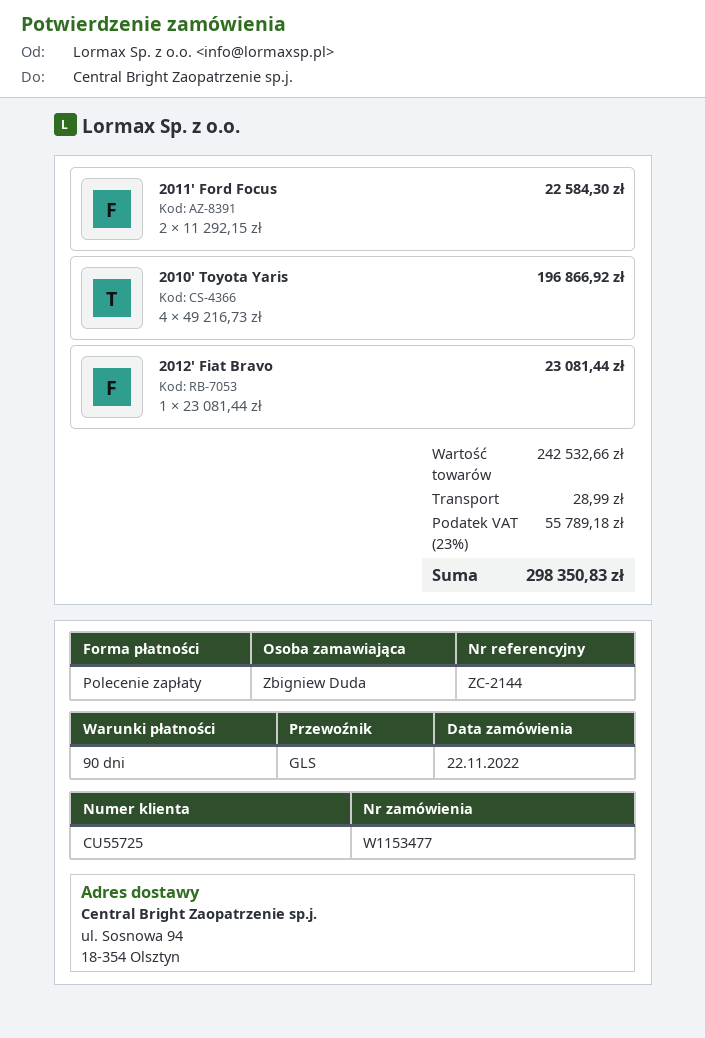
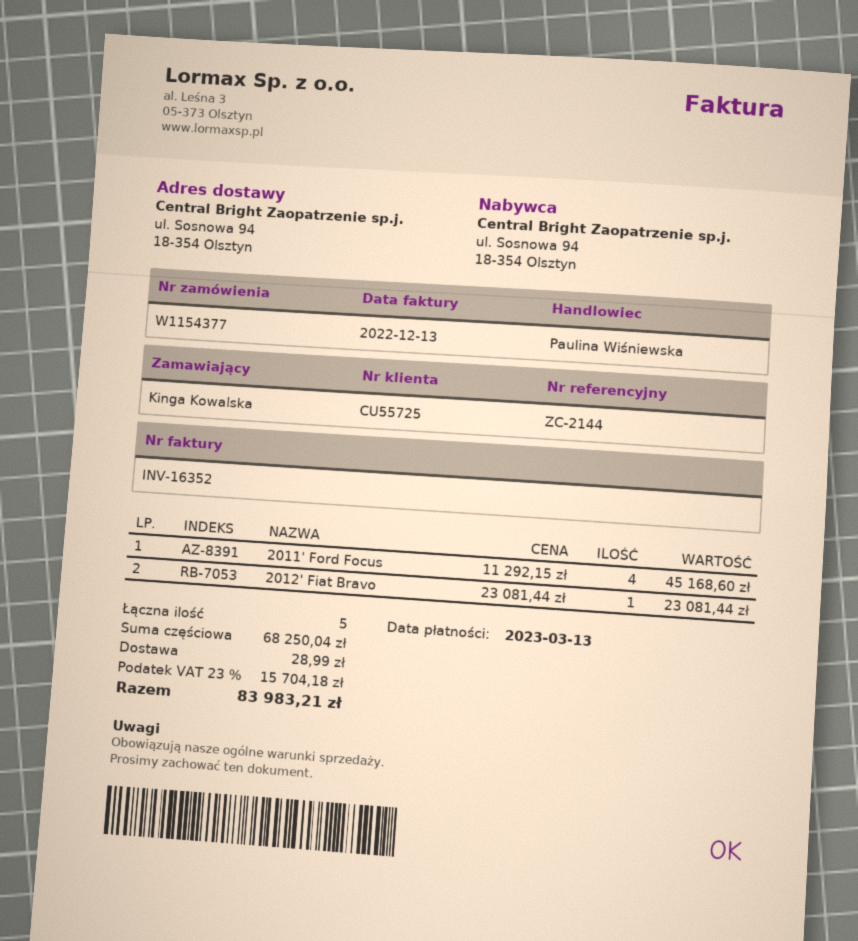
order number: W1153477 -> W1154377
ordered by: Zbigniew Duda -> Kinga Kowalska
2011' Ford Focus: 2 x 11292.15 = 22584.30 -> 4 x 11292.15 = 45168.60
2010' Toyota Yaris: 4 x 49216.73 = 196866.92 -> none
subtotal: 242532.66 -> 68250.04
tax: 23% = 55789.18 -> 23% = 15704.18
total: 298350.83 -> 83983.21

